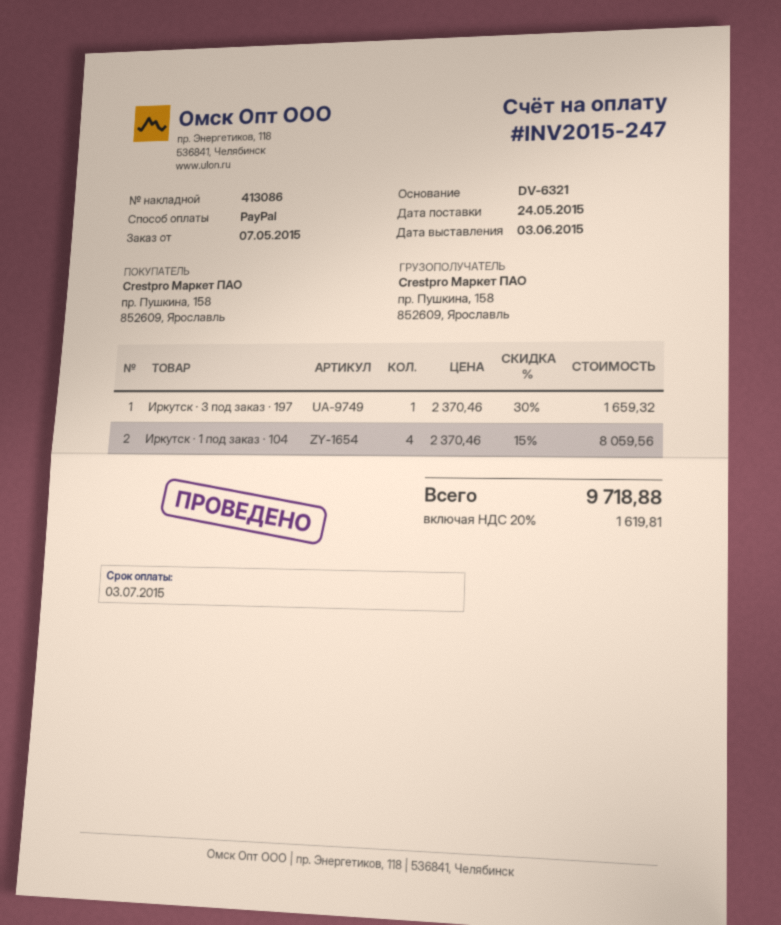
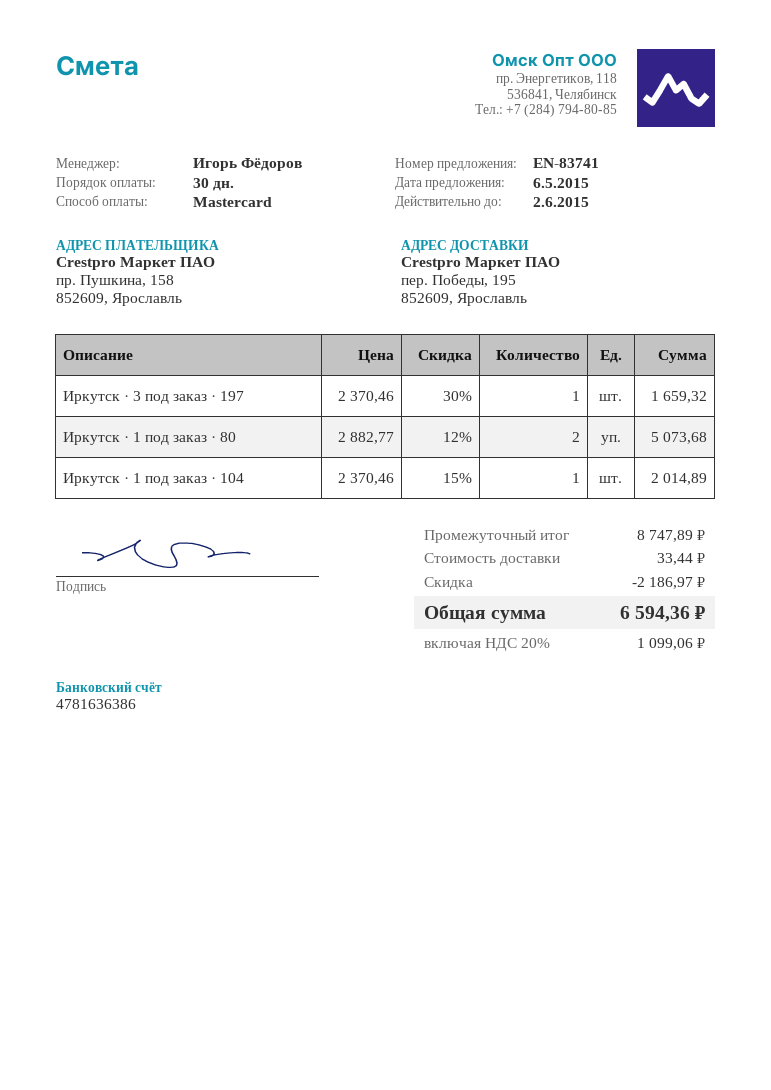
payment method: PayPal -> Mastercard
ship to: пр. Пушкина, 158, 852609, Ярославль -> пер. Победы, 195, 852609, Ярославль
Иркутск · 1 под заказ · 104: 4 x 2370.46 - 15% = 8059.56 -> 1 x 2370.46 - 15% = 2014.89
Иркутск · 1 под заказ · 80: none -> 2 x 2882.77 - 12% = 5073.68
discount: none -> 2186.97
shipping: none -> 33.44
tax: 20% = 1619.81 -> 20% = 1099.06
total: 9718.88 -> 6594.36

